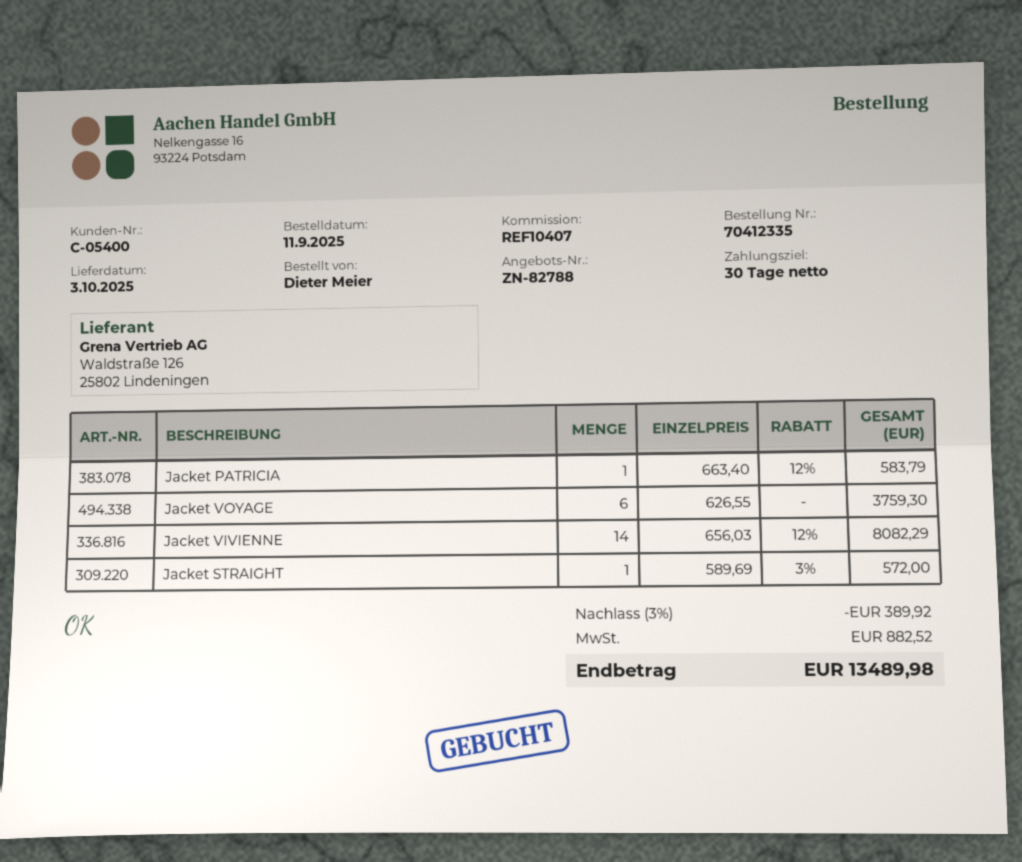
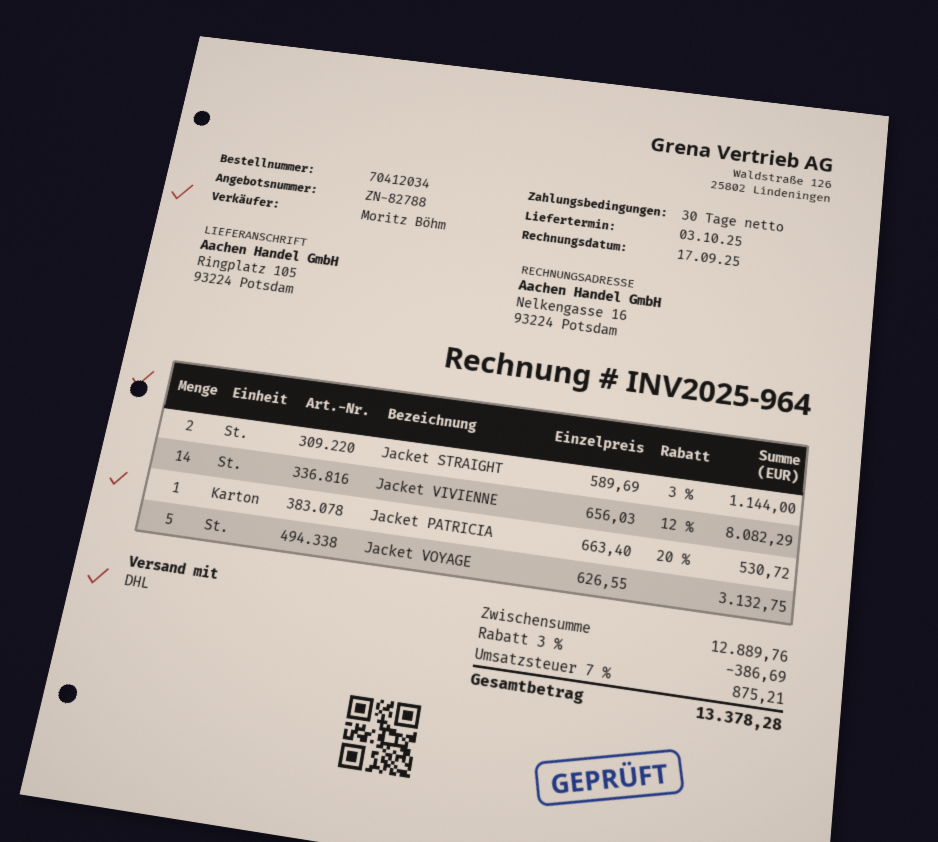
order number: 70412335 -> 70412034
Jacket PATRICIA: 1 x 663.40 - 12% = 583.79 -> 1 x 663.40 - 20% = 530.72
Jacket VOYAGE: 6 x 626.55 = 3759.30 -> 5 x 626.55 = 3132.75
Jacket STRAIGHT: 1 x 589.69 - 3% = 572.00 -> 2 x 589.69 - 3% = 1144.00
discount: 3% = 389.92 -> 3% = 386.69
tax: 882.52 -> 875.21
total: 13489.98 -> 13378.28

